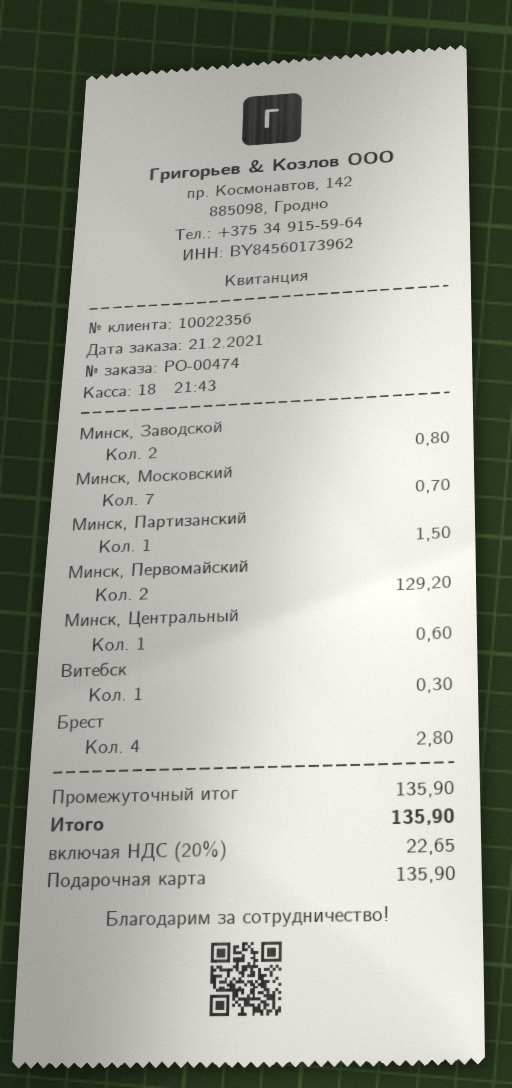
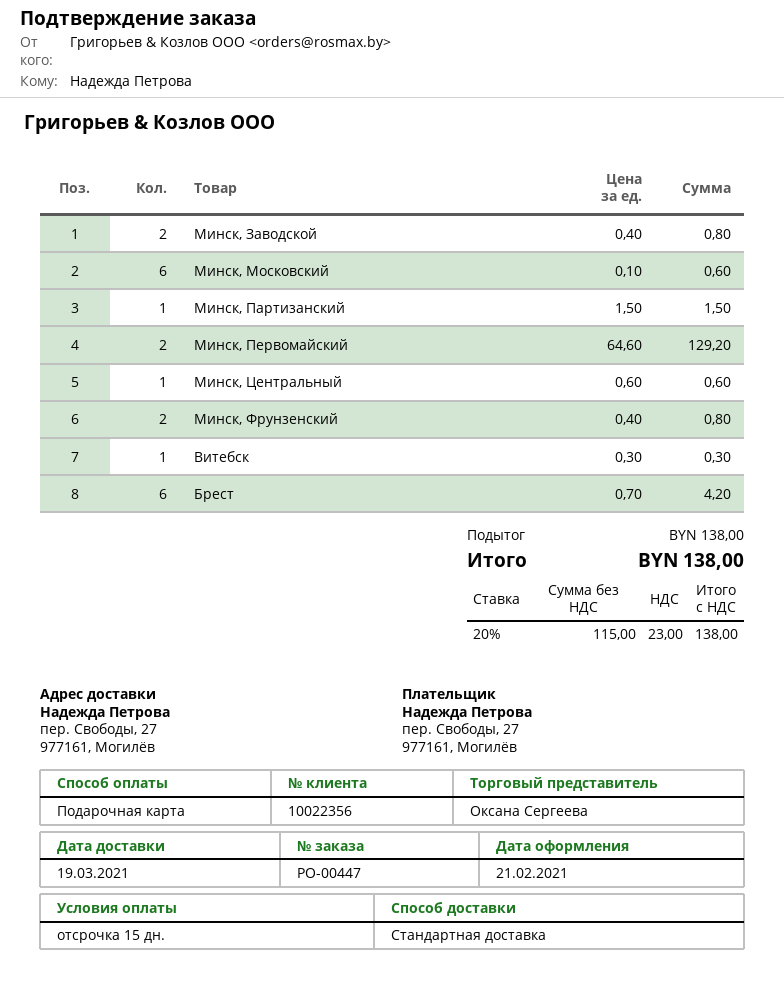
order number: PO-00474 -> PO-00447
Минск, Московский: 7 for 0.70 -> 6 for 0.60
Брест: 4 for 2.80 -> 6 for 4.20
Минск, Фрунзенский: none -> 2 for 0.80
subtotal: 135.90 -> 138.00
tax: 20% = 22.65 -> 20% = 23.00
total: 135.90 -> 138.00

